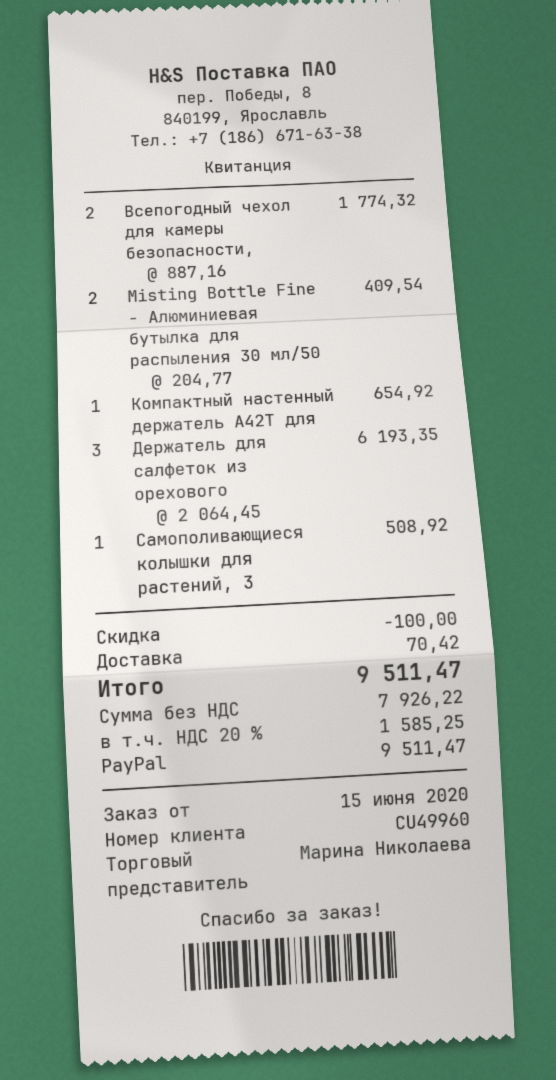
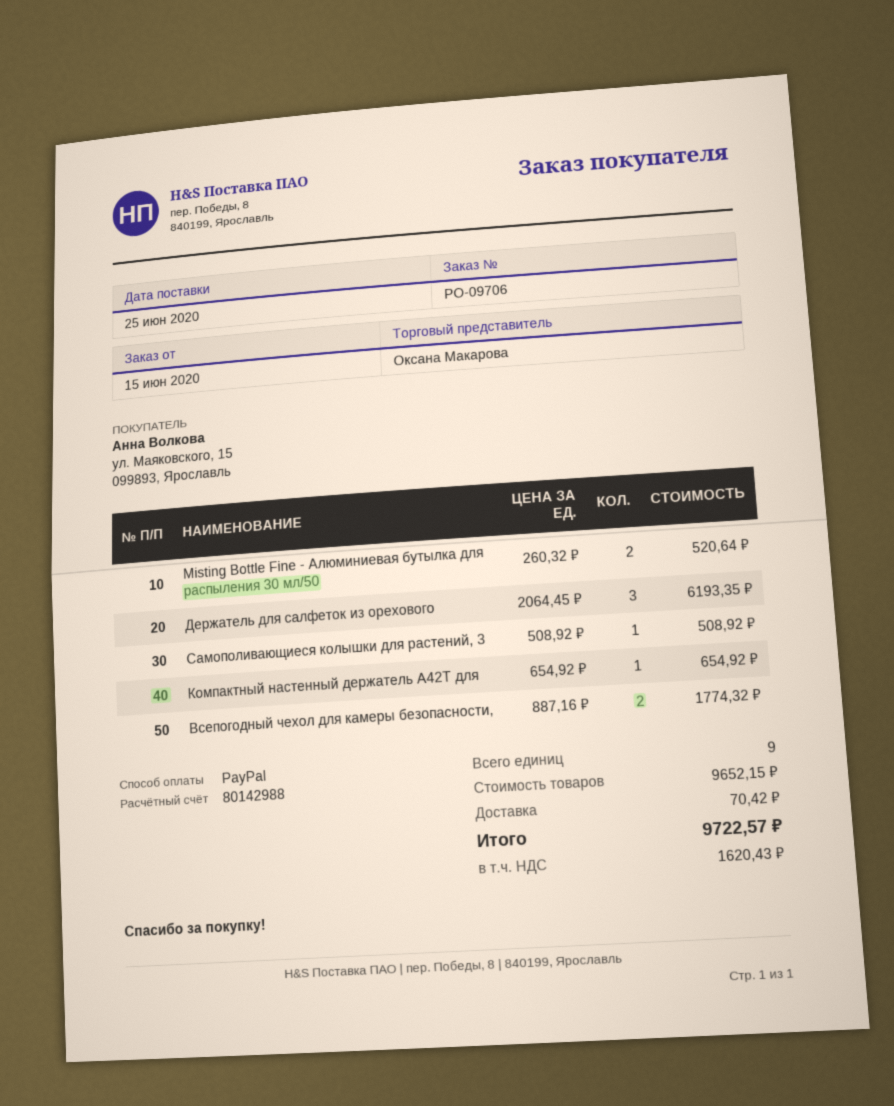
sales rep: Марина Николаева -> Оксана Макарова
Misting Bottle Fine - Алюминиевая бутылка для распыления 30 мл/50: 2 x 204.77 = 409.54 -> 2 x 260.32 = 520.64
discount: 100.00 -> none
tax: 1585.25 -> 1620.43
total: 9511.47 -> 9722.57

